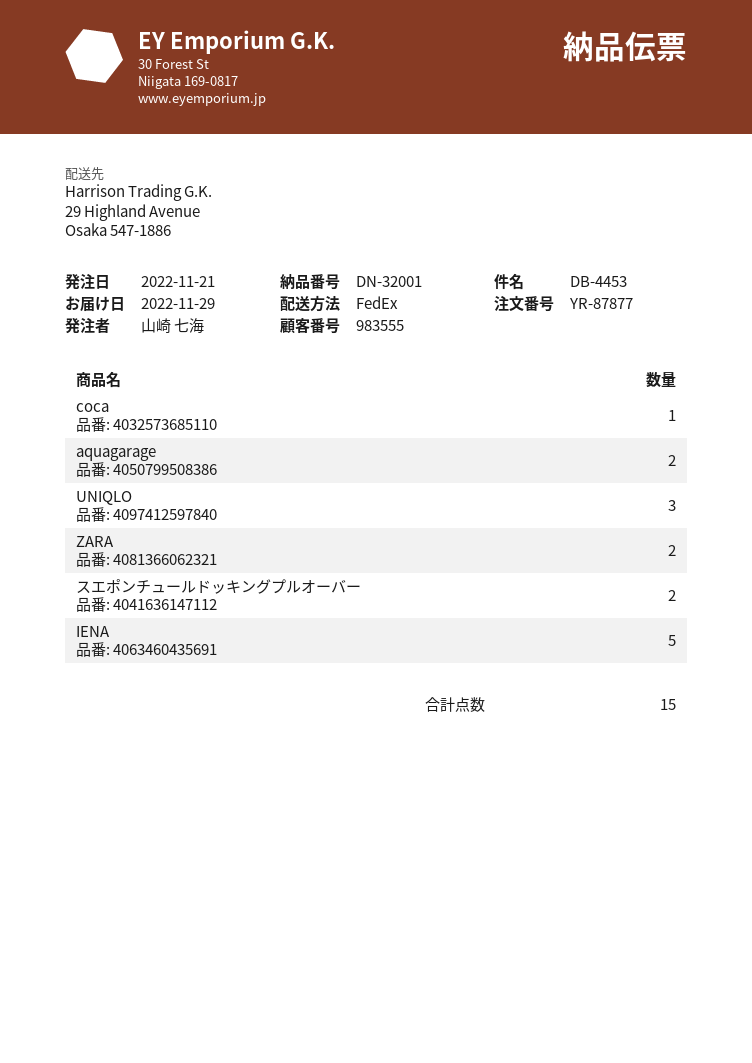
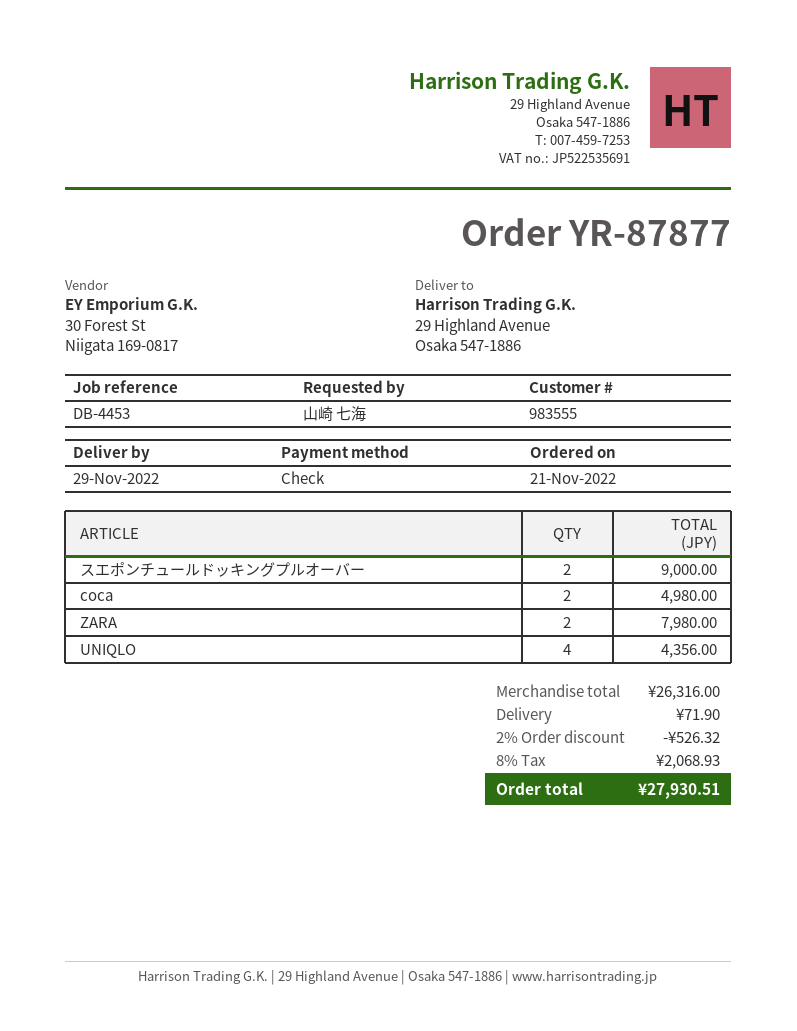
coca: 1 -> 2
aquagarage: 2 -> none
UNIQLO: 3 -> 4
IENA: 5 -> none

